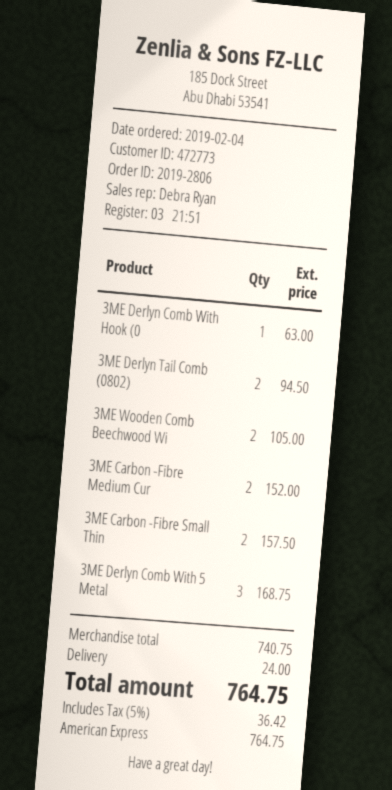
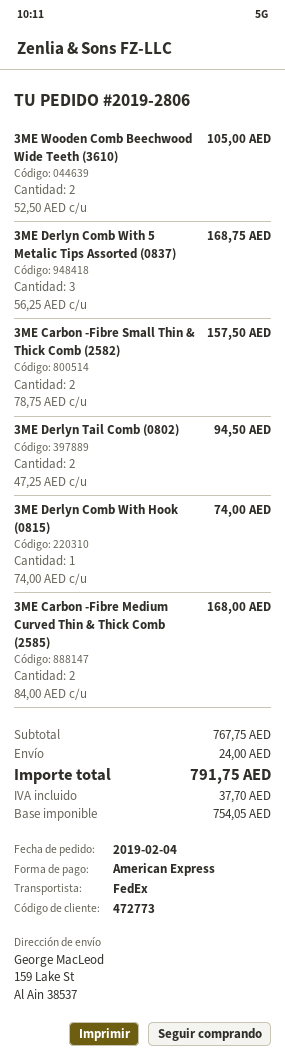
3ME Derlyn Comb With Hook (0: 1 for 63.00 -> 1 for 74.00
3ME Carbon -Fibre Medium Cur: 2 for 152.00 -> 2 for 168.00
subtotal: 740.75 -> 767.75
tax: 36.42 -> 37.70
total: 764.75 -> 791.75

